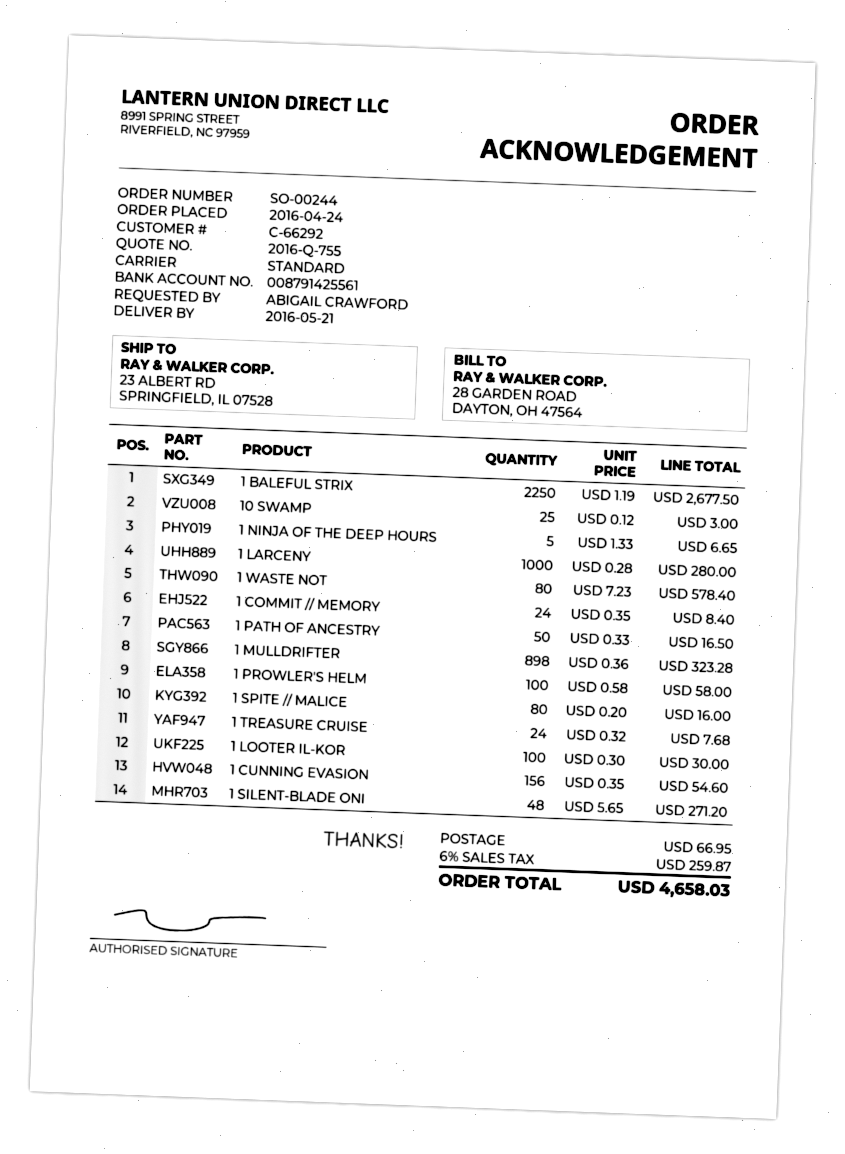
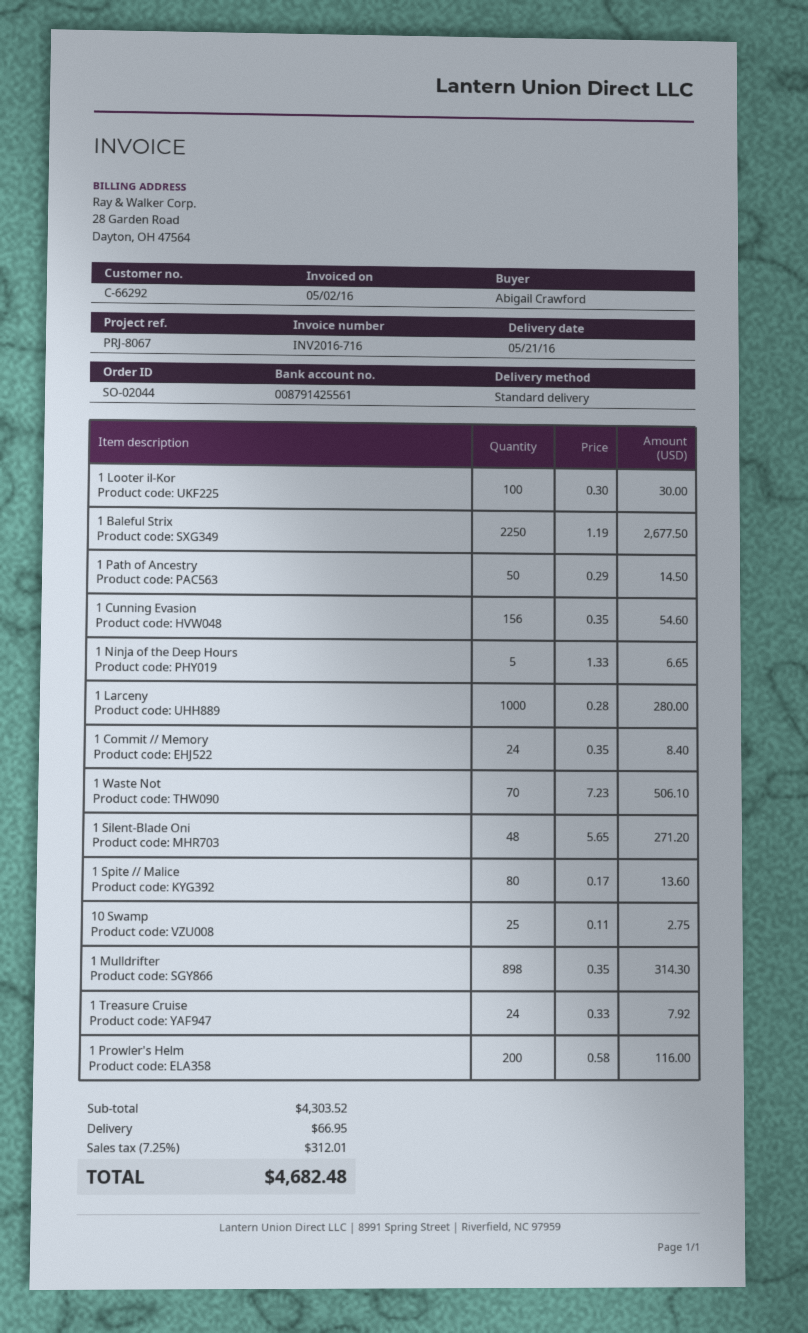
order number: SO-00244 -> SO-02044
10 SWAMP: 25 x 0.12 = 3.00 -> 25 x 0.11 = 2.75
1 WASTE NOT: 80 x 7.23 = 578.40 -> 70 x 7.23 = 506.10
1 PATH OF ANCESTRY: 50 x 0.33 = 16.50 -> 50 x 0.29 = 14.50
1 MULLDRIFTER: 898 x 0.36 = 323.28 -> 898 x 0.35 = 314.30
1 PROWLER'S HELM: 100 x 0.58 = 58.00 -> 200 x 0.58 = 116.00
1 SPITE // MALICE: 80 x 0.20 = 16.00 -> 80 x 0.17 = 13.60
1 TREASURE CRUISE: 24 x 0.32 = 7.68 -> 24 x 0.33 = 7.92
tax: 6% = 259.87 -> 7.25% = 312.01
total: 4658.03 -> 4682.48

